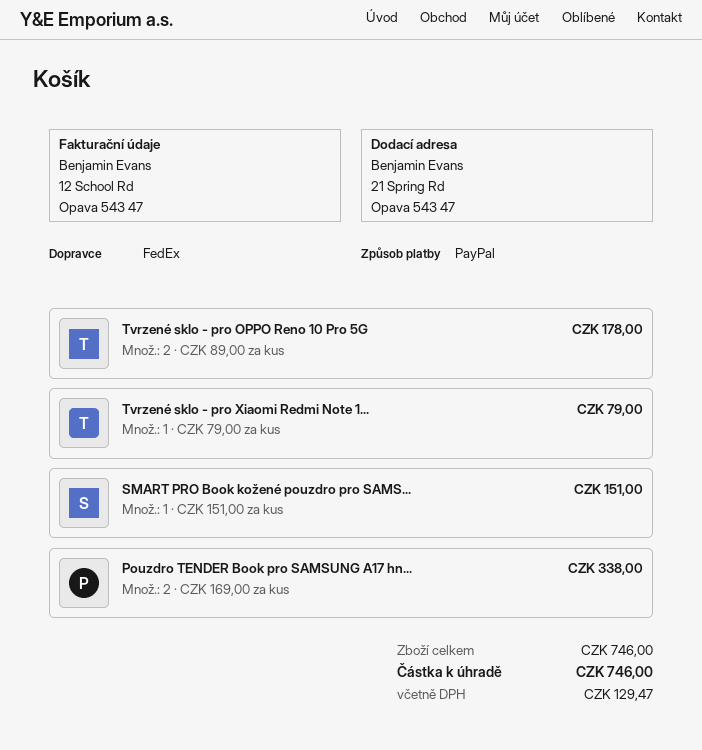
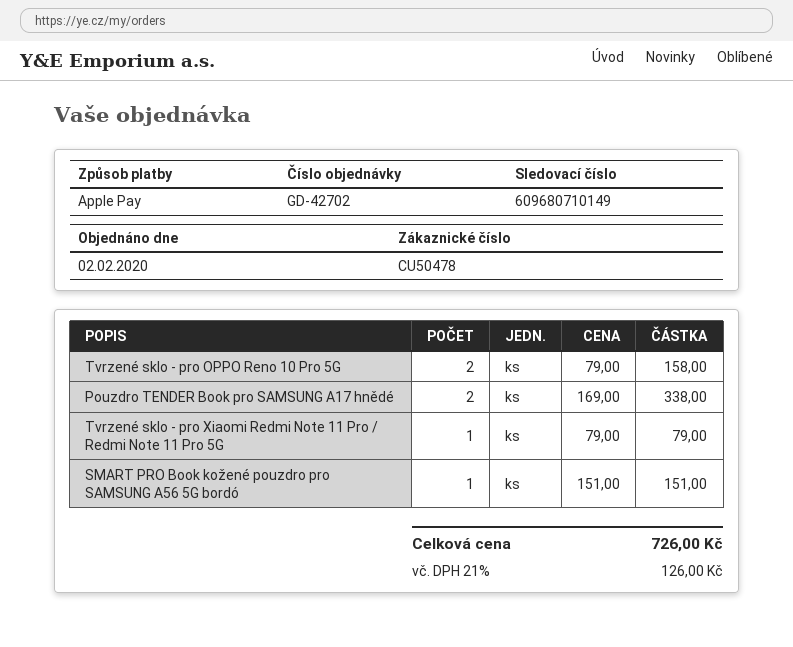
payment method: PayPal -> Apple Pay
Tvrzené sklo - pro OPPO Reno 10 Pro 5G: 2 x 89.00 = 178.00 -> 2 x 79.00 = 158.00
tax: 129.47 -> 126.00
total: 746.00 -> 726.00

